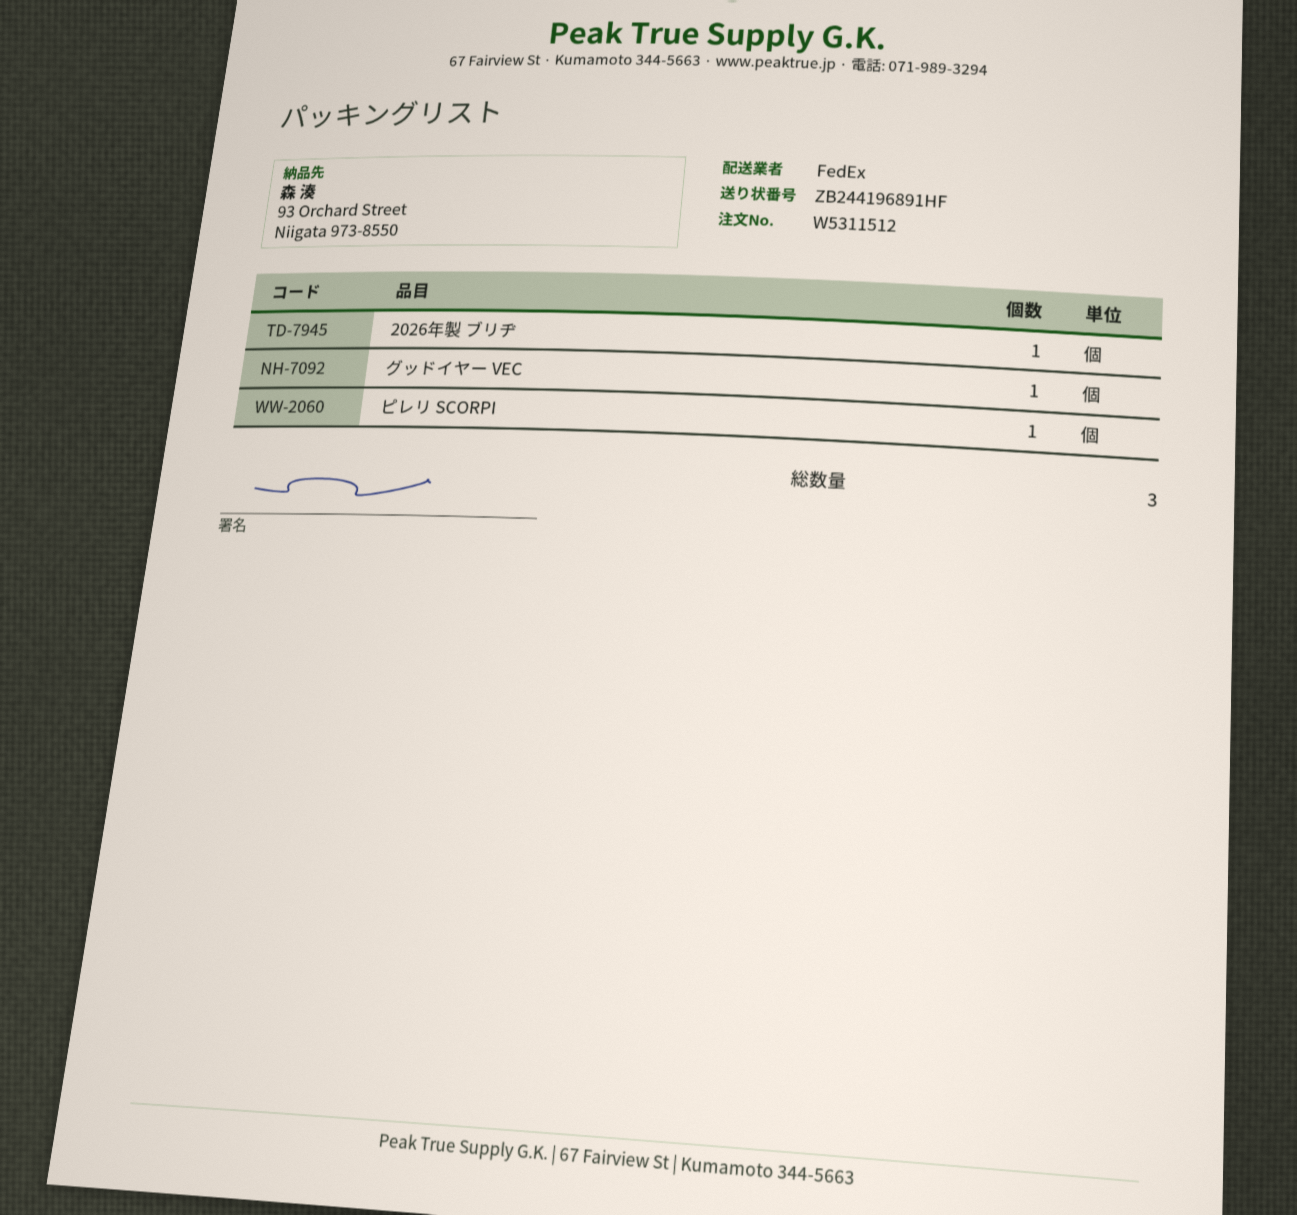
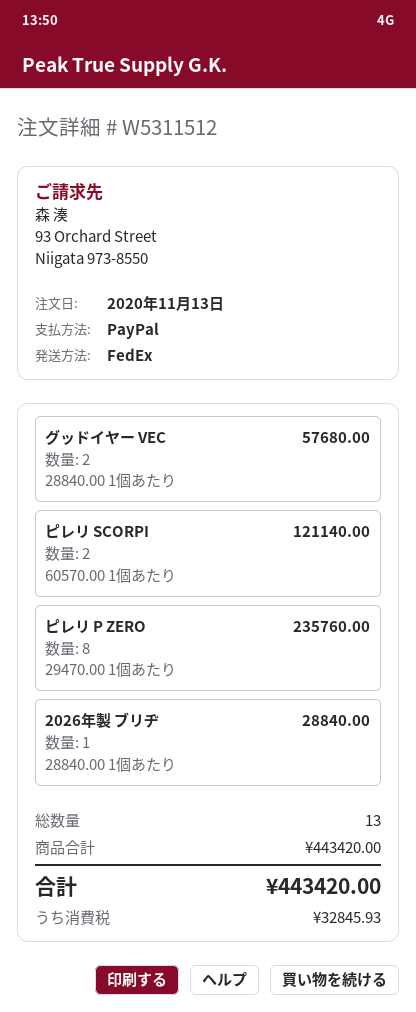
グッドイヤー VEC: 1 -> 2
ピレリ SCORPI: 1 -> 2
ピレリ P ZERO: none -> 8
total quantity: 3 -> 13

